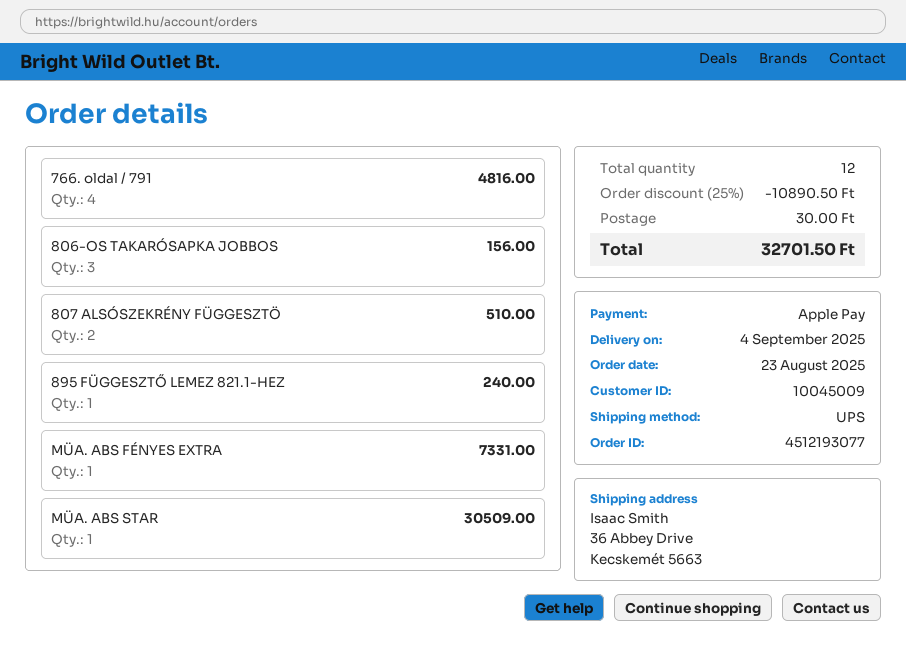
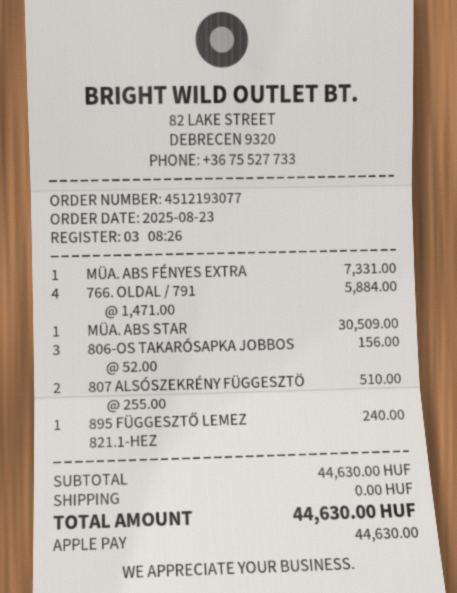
766. oldal / 791: 4 for 4816.00 -> 4 for 5884.00
discount: 25% = 10890.50 -> none
shipping: 30.00 -> 0.00
total: 32701.50 -> 44630.00

